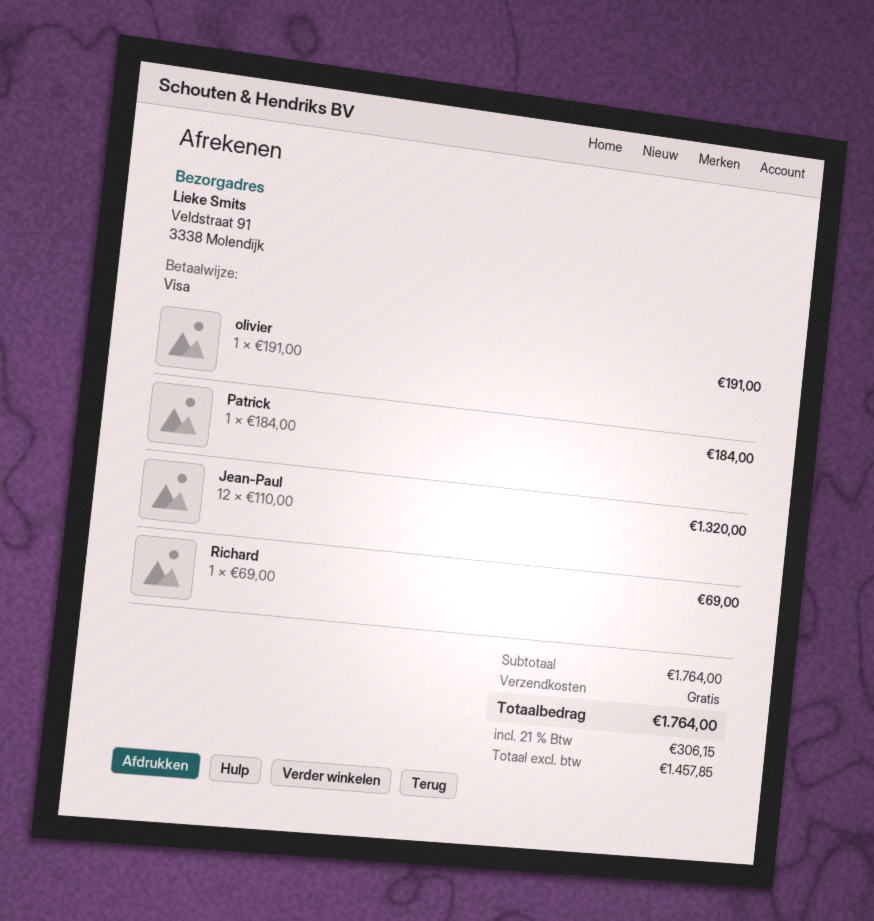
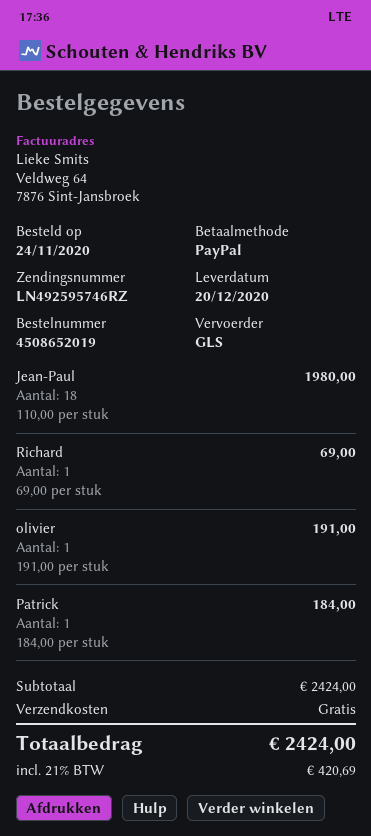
payment method: Visa -> PayPal
Jean-Paul: 12 x 110.00 = 1320.00 -> 18 x 110.00 = 1980.00
subtotal: 1764.00 -> 2424.00
tax: 21% = 306.15 -> 21% = 420.69
total: 1764.00 -> 2424.00

